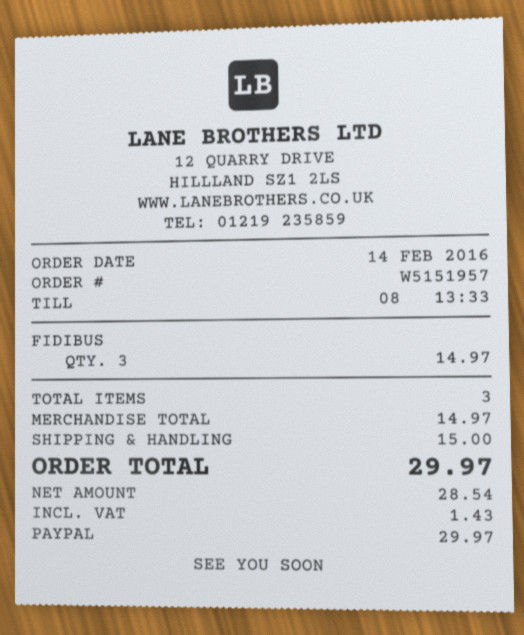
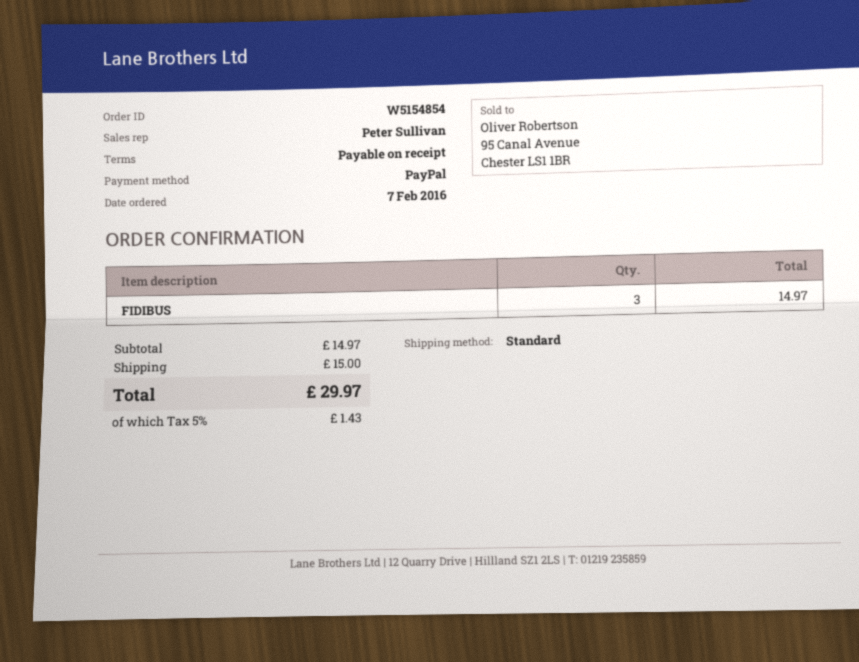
order number: W5151957 -> W5154854
order date: 2016-02-14 -> 2016-02-07

